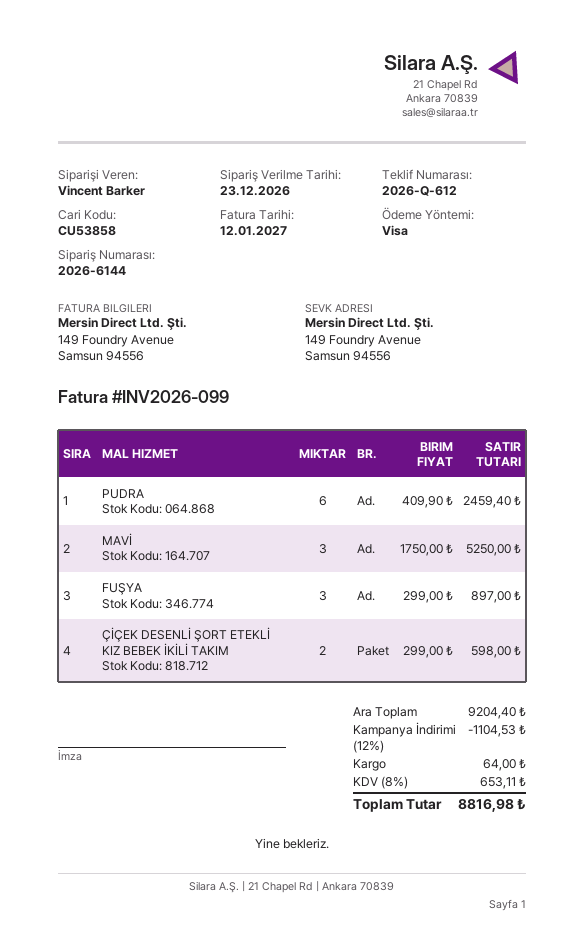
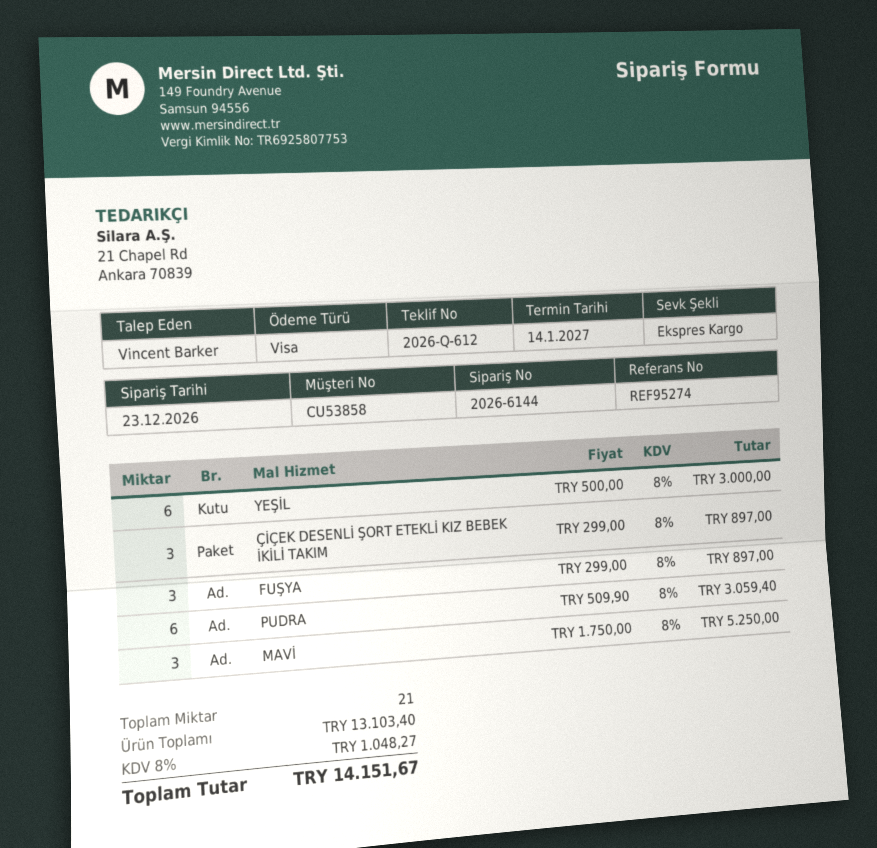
PUDRA: 6 x 409.90 = 2459.40 -> 6 x 509.90 = 3059.40
ÇİÇEK DESENLİ ŞORT ETEKLİ KIZ BEBEK İKİLİ TAKIM: 2 x 299.00 = 598.00 -> 3 x 299.00 = 897.00
YEŞİL: none -> 6 x 500.00 = 3000.00
subtotal: 9204.40 -> 13103.40
discount: 12% = 1104.53 -> none
shipping: 64.00 -> none
tax: 8% = 653.11 -> 8% = 1048.27
total: 8816.98 -> 14151.67

